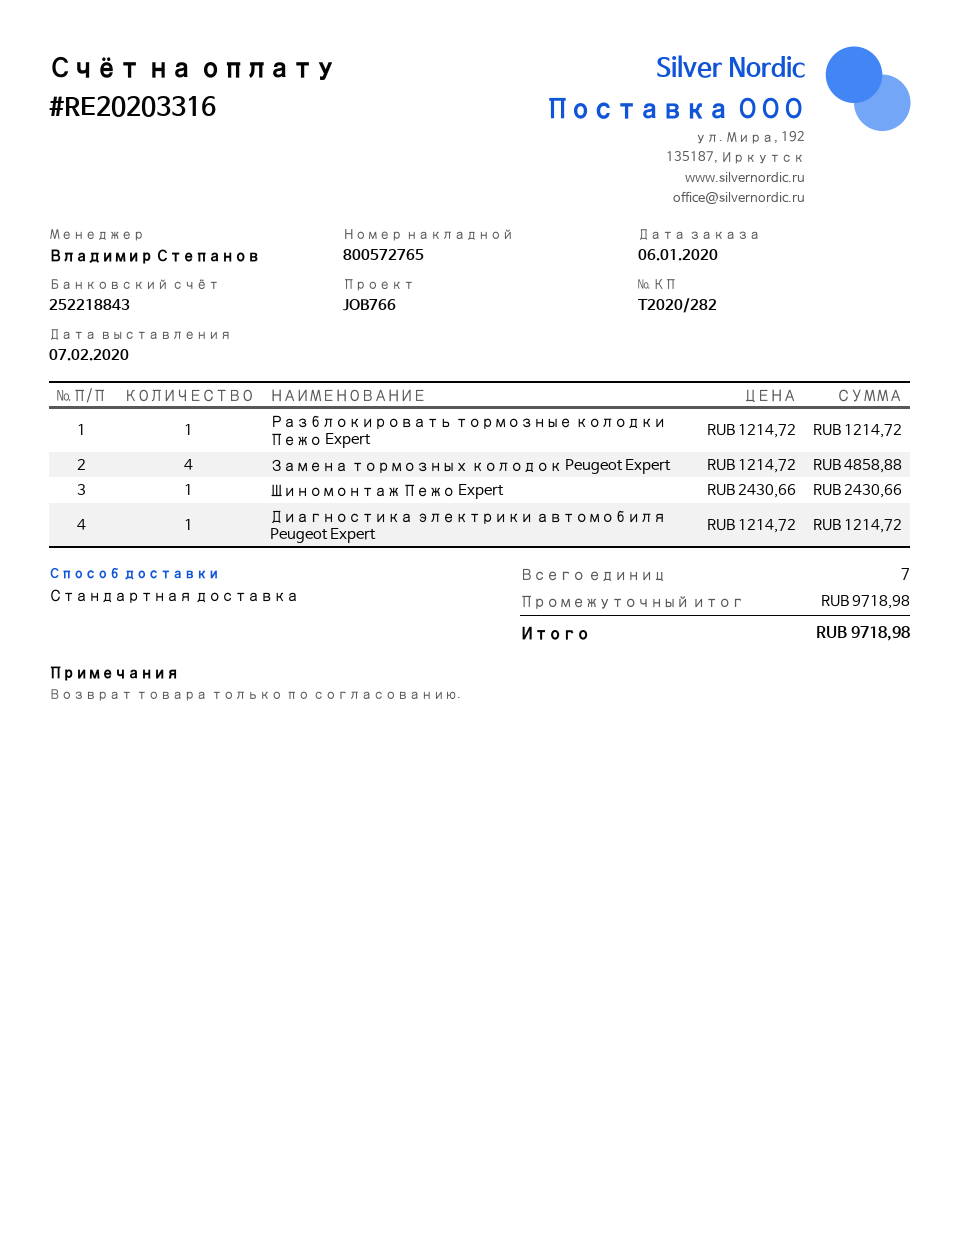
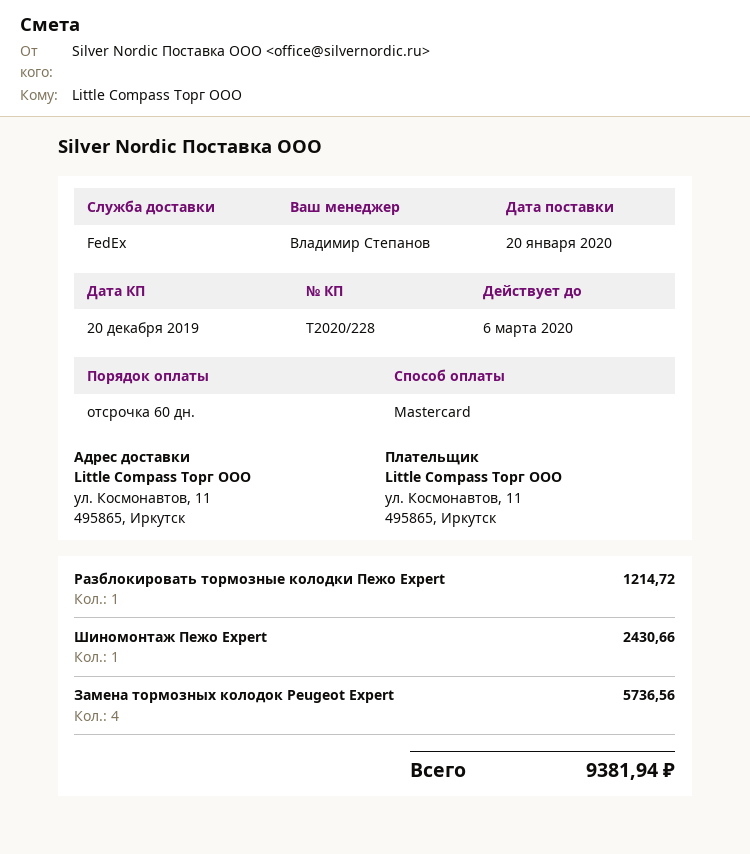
quote number: T2020/282 -> T2020/228
shipping method: standard -> FedEx
Замена тормозных колодок Peugeot Expert: 4 for 4858.88 -> 4 for 5736.56
Диагностика электрики автомобиля Peugeot Expert: 1 for 1214.72 -> none
total: 9718.98 -> 9381.94

